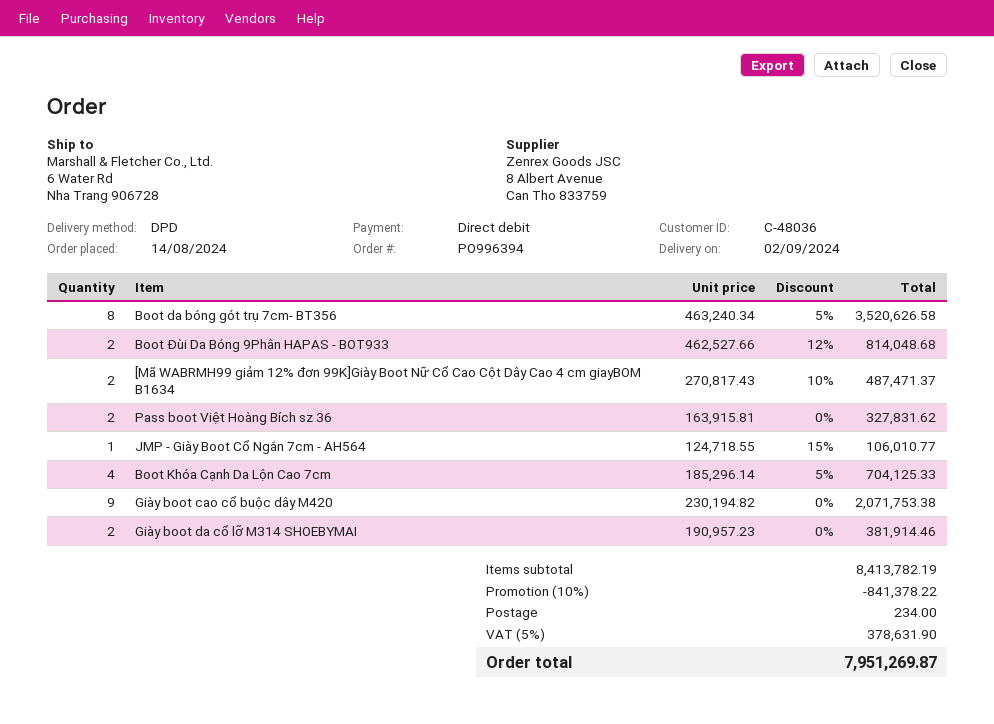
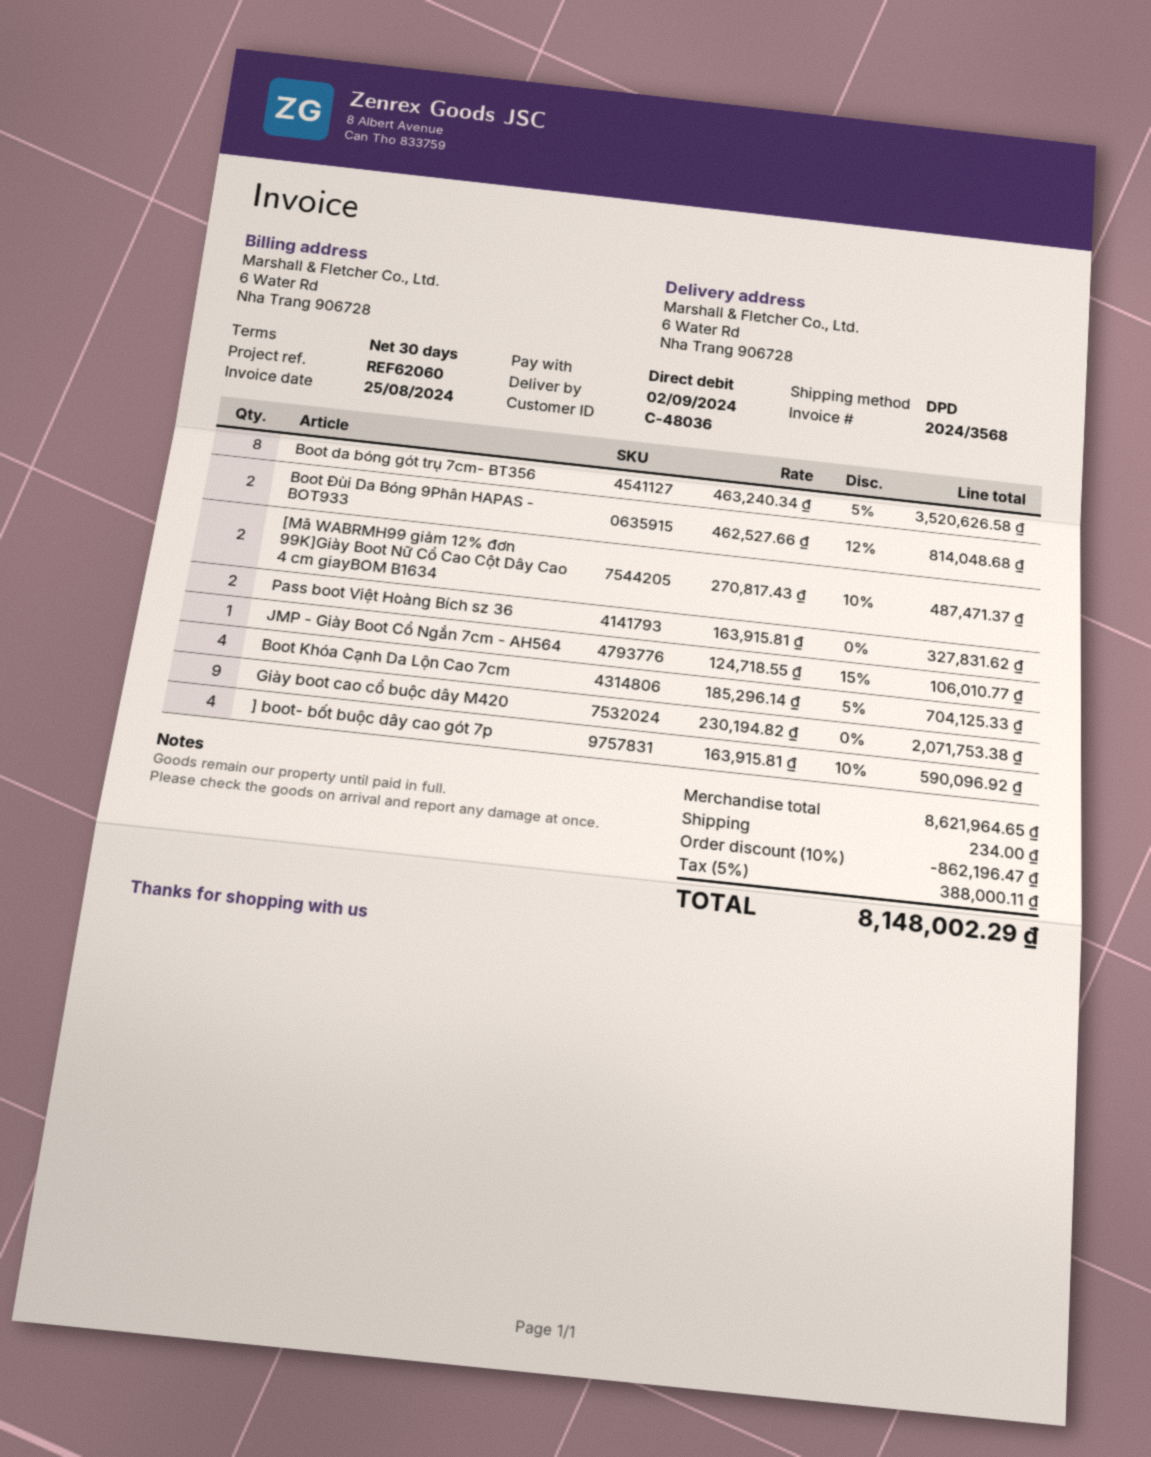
Giày boot da cổ lỡ M314 SHOEBYMAI: 2 x 190957.23 = 381914.46 -> none
] boot- bốt buộc dây cao gót 7p: none -> 4 x 163915.81 - 10% = 590096.92
subtotal: 8413782.19 -> 8621964.65
discount: 10% = 841378.22 -> 10% = 862196.47
tax: 5% = 378631.90 -> 5% = 388000.11
total: 7951269.87 -> 8148002.29

